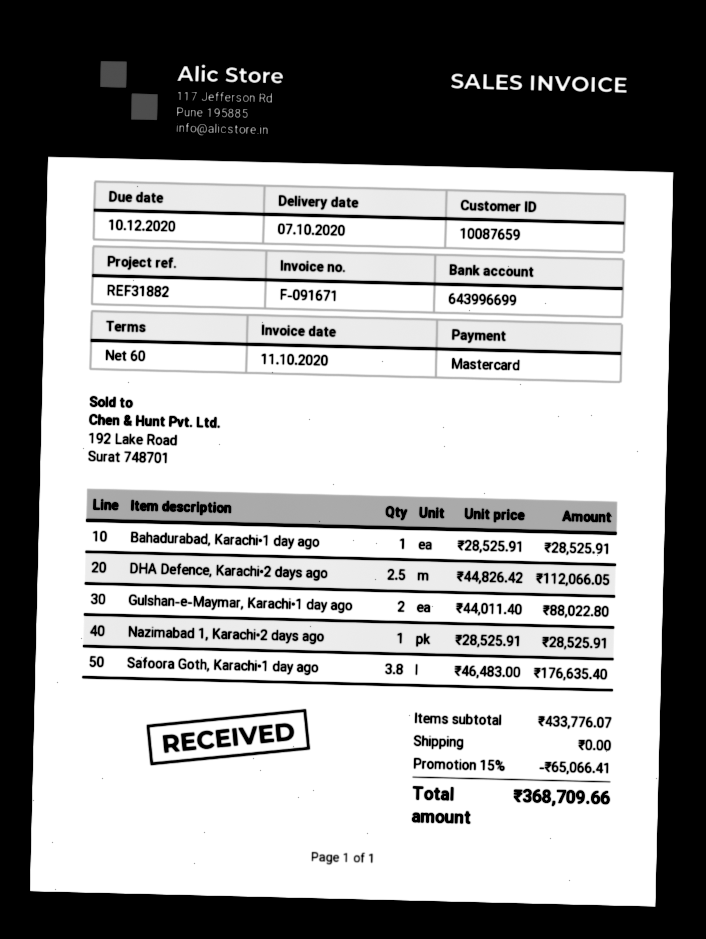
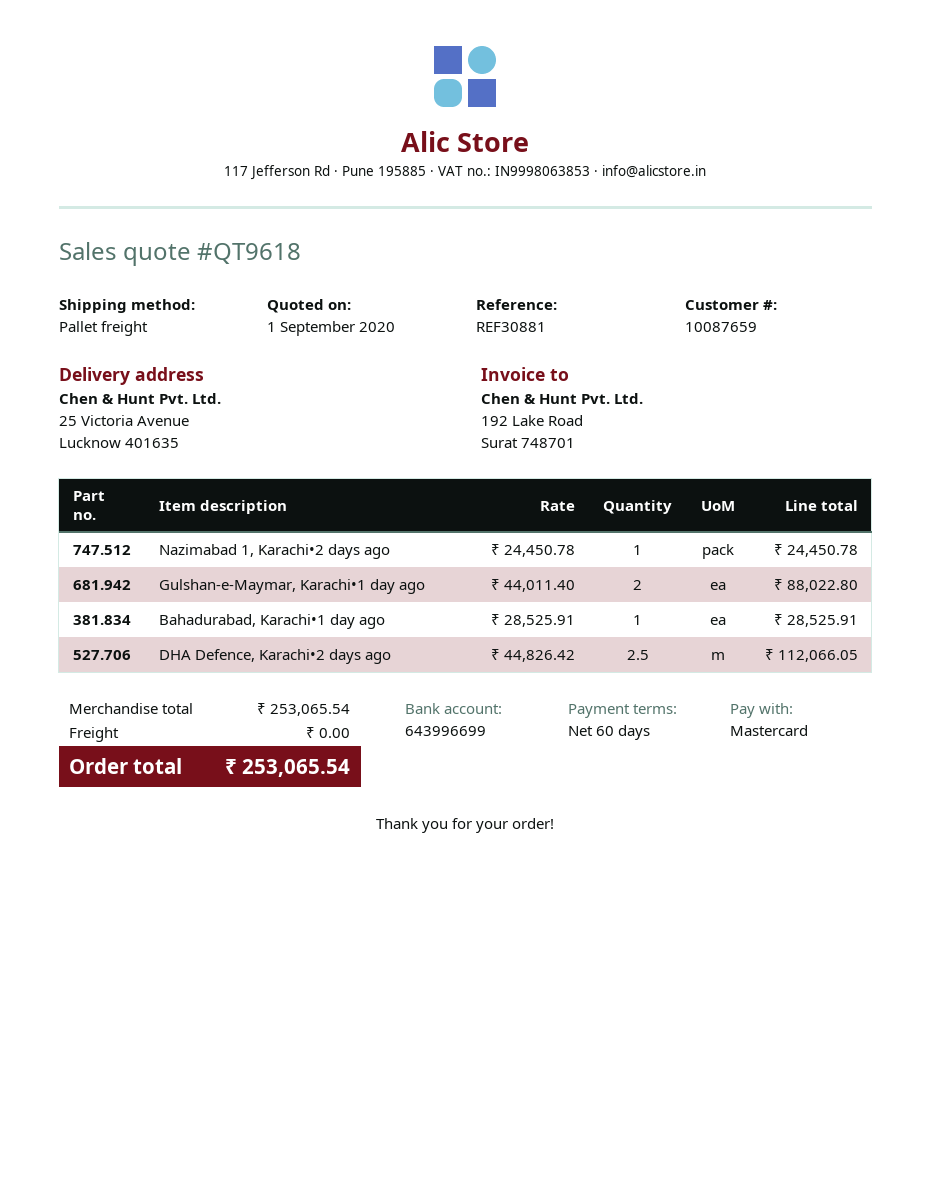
reference: REF31882 -> REF30881
Nazimabad 1, Karachi•2 days ago: 1 x 28525.91 = 28525.91 -> 1 x 24450.78 = 24450.78
Safoora Goth, Karachi•1 day ago: 3.8 x 46483.00 = 176635.40 -> none
subtotal: 433776.07 -> 253065.54
discount: 15% = 65066.41 -> none
total: 368709.66 -> 253065.54

